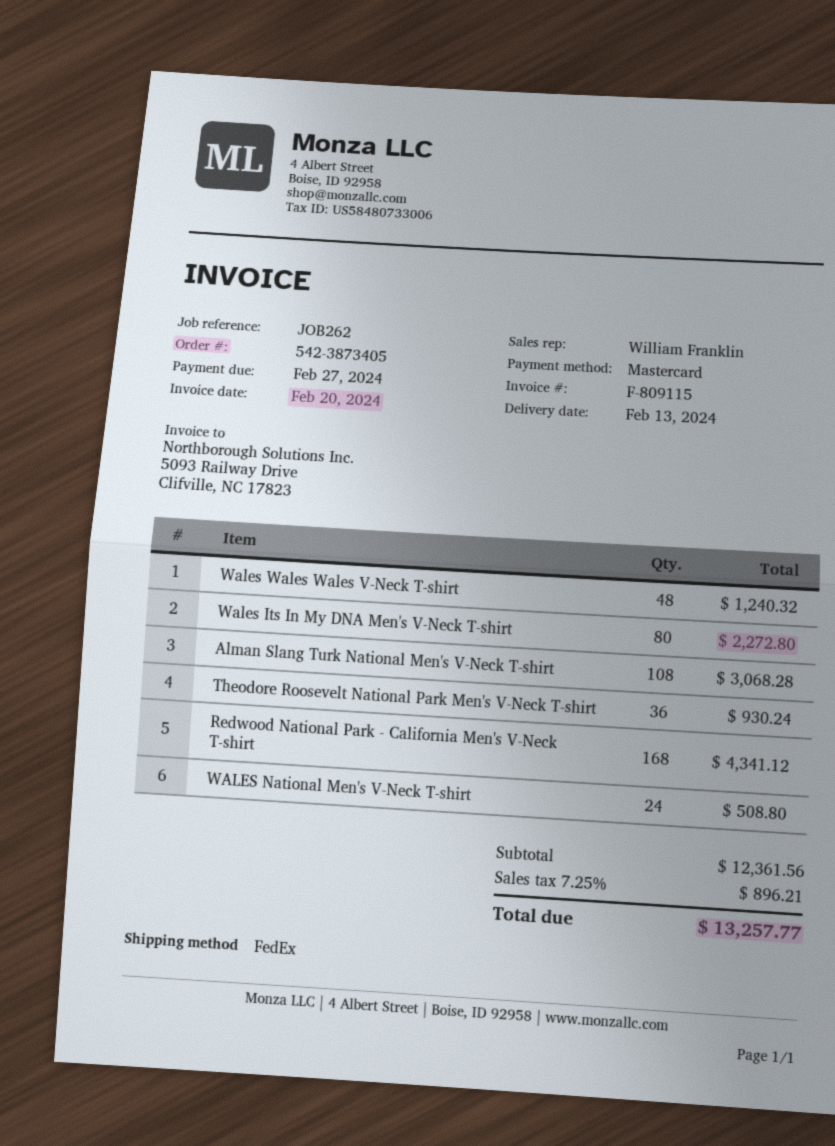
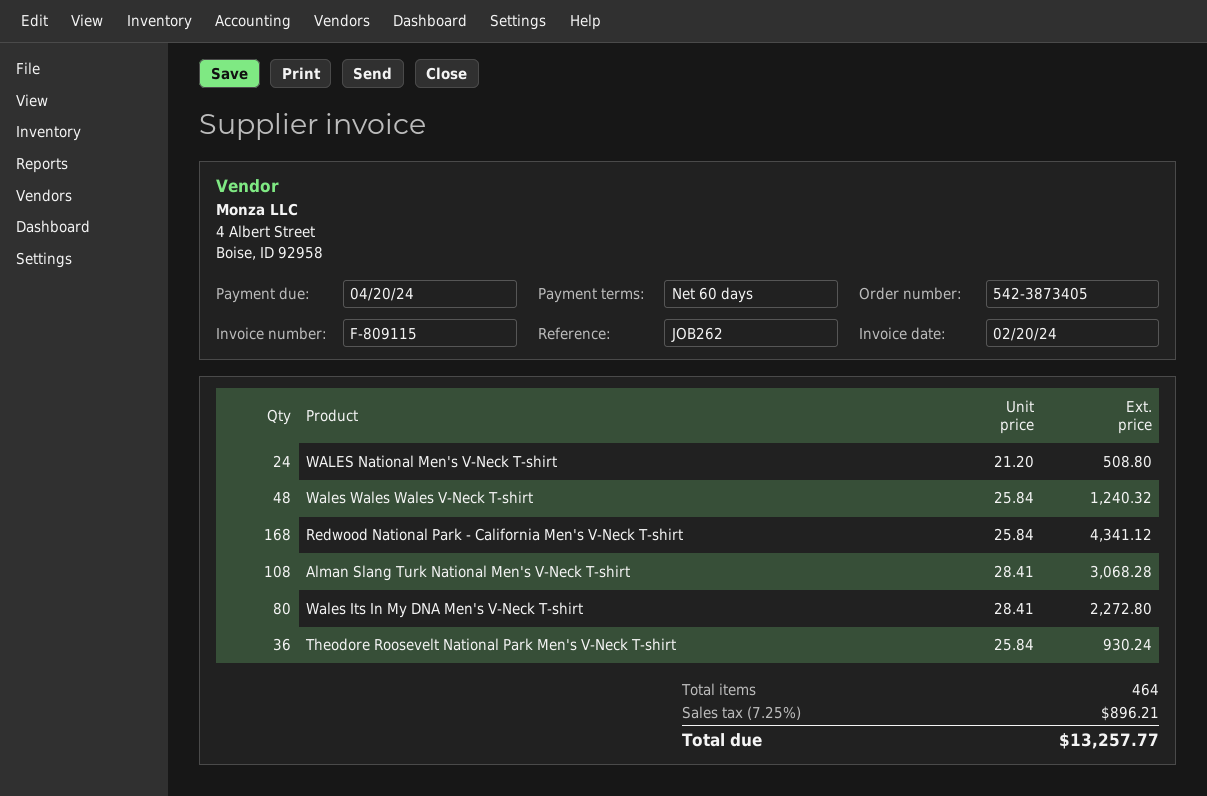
due date: 2024-02-27 -> 2024-04-20

